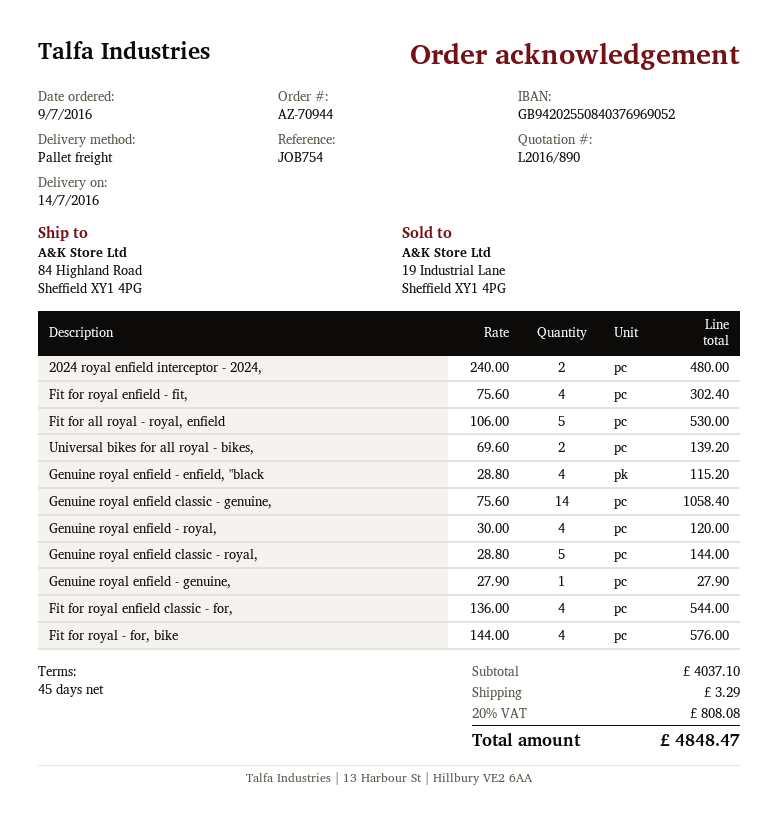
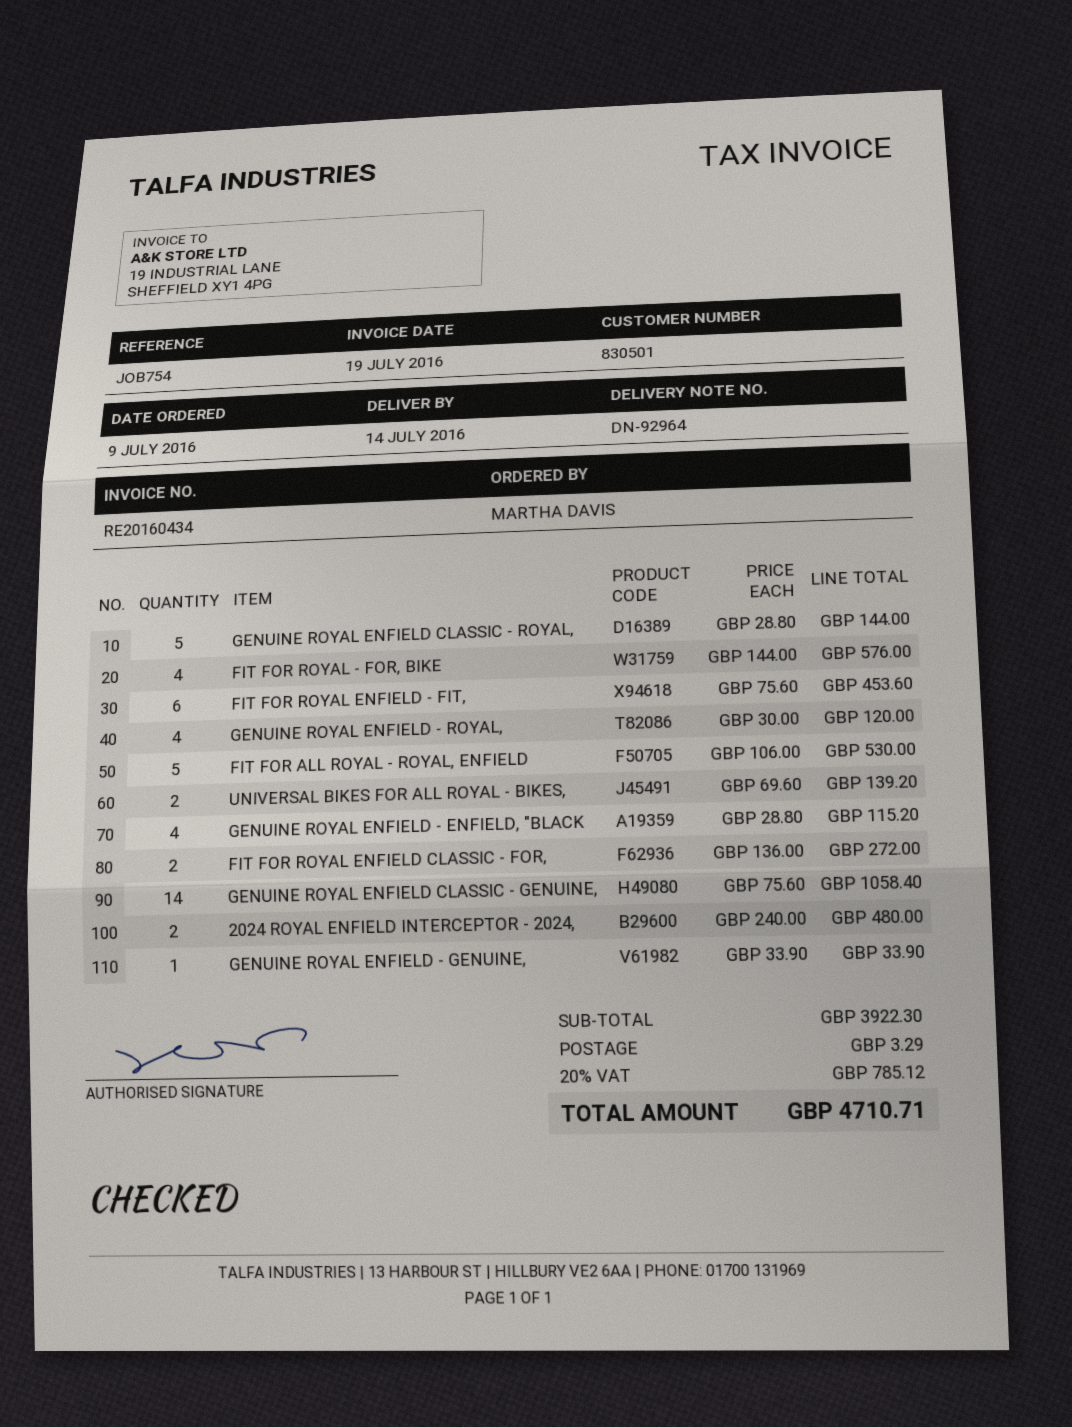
Fit for royal enfield - fit,: 4 x 75.60 = 302.40 -> 6 x 75.60 = 453.60
Genuine royal enfield - genuine,: 1 x 27.90 = 27.90 -> 1 x 33.90 = 33.90
Fit for royal enfield classic - for,: 4 x 136.00 = 544.00 -> 2 x 136.00 = 272.00
subtotal: 4037.10 -> 3922.30
tax: 20% = 808.08 -> 20% = 785.12
total: 4848.47 -> 4710.71

